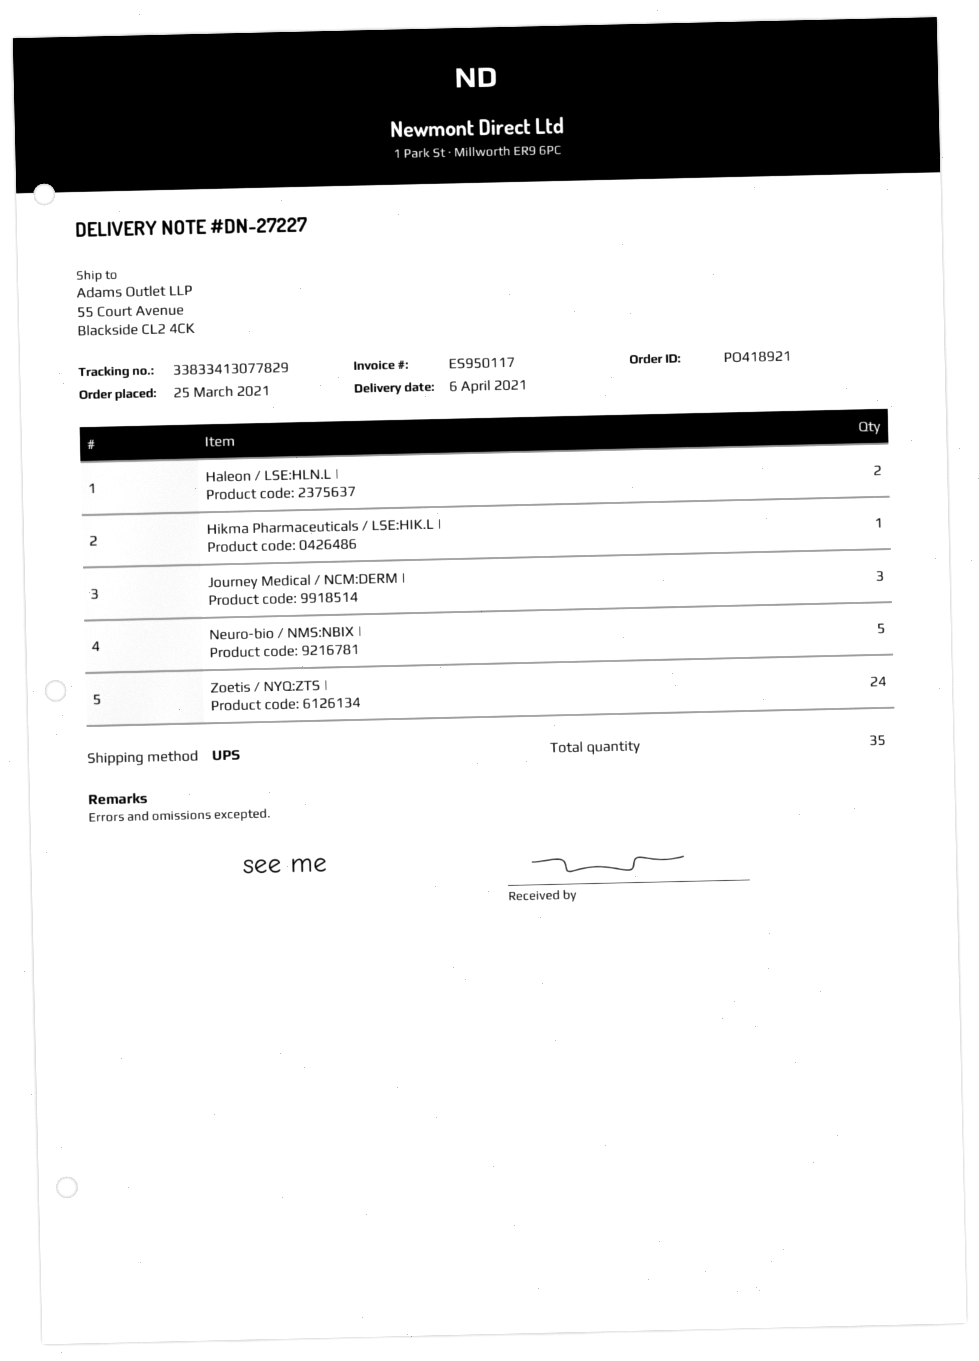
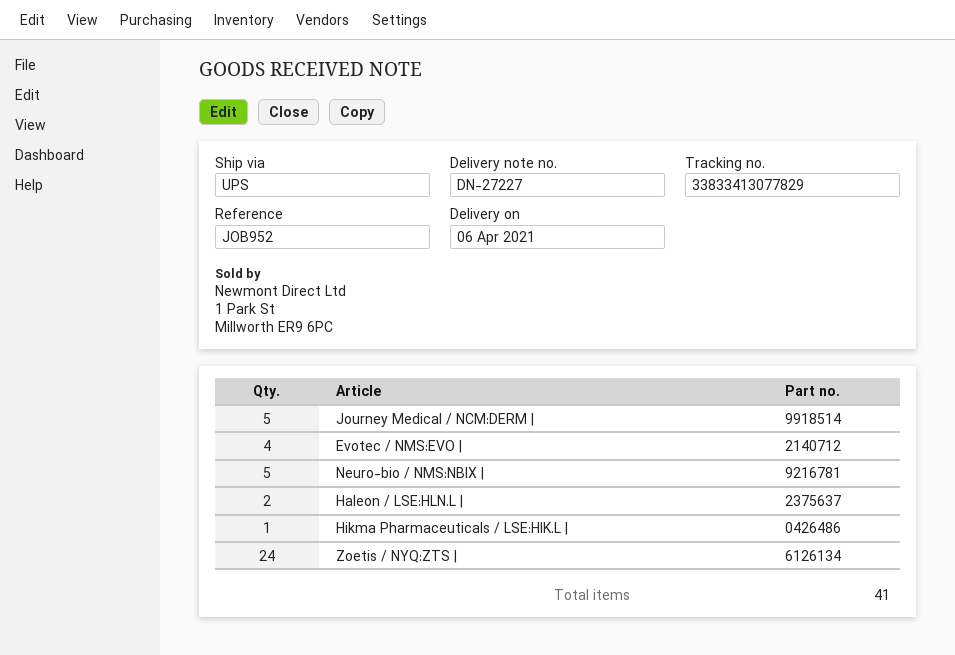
Journey Medical / NCM:DERM |: 3 -> 5
Evotec / NMS:EVO |: none -> 4
total quantity: 35 -> 41

